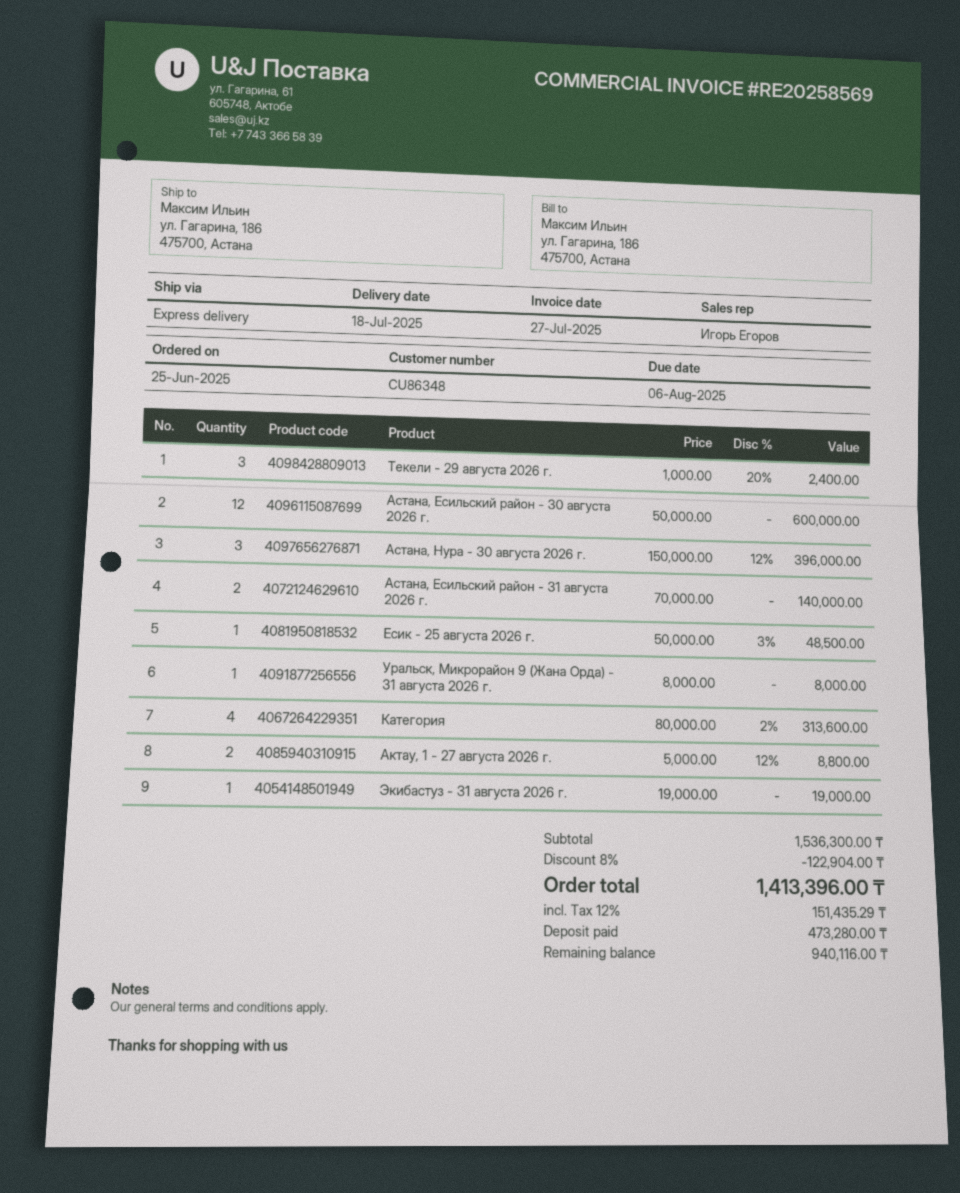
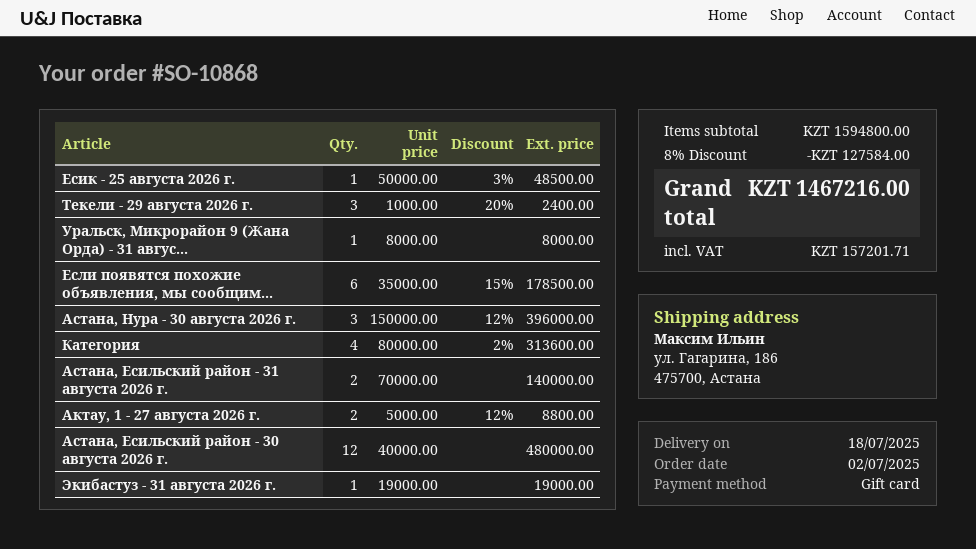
order date: 2025-06-25 -> 2025-07-02
Астана, Есильский район - 30 августа 2026 г.: 12 x 50000.00 = 600000.00 -> 12 x 40000.00 = 480000.00
Если появятся похожие объявления, мы сообщим...: none -> 6 x 35000.00 - 15% = 178500.00
subtotal: 1536300.00 -> 1594800.00
discount: 8% = 122904.00 -> 8% = 127584.00
tax: 151435.29 -> 157201.71
total: 1413396.00 -> 1467216.00

